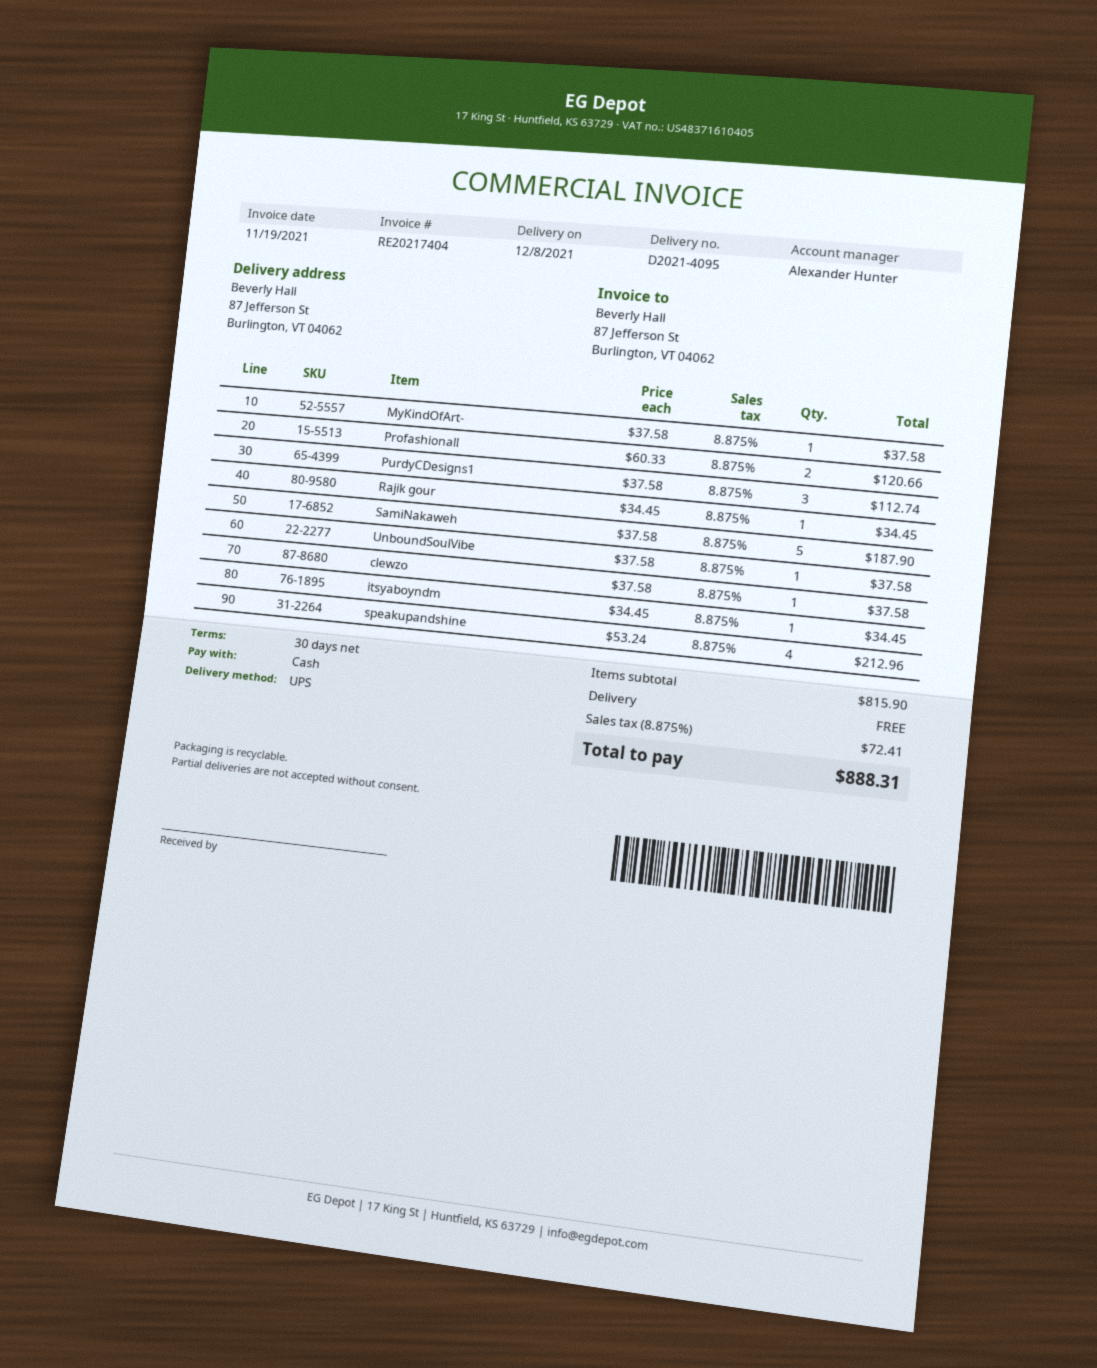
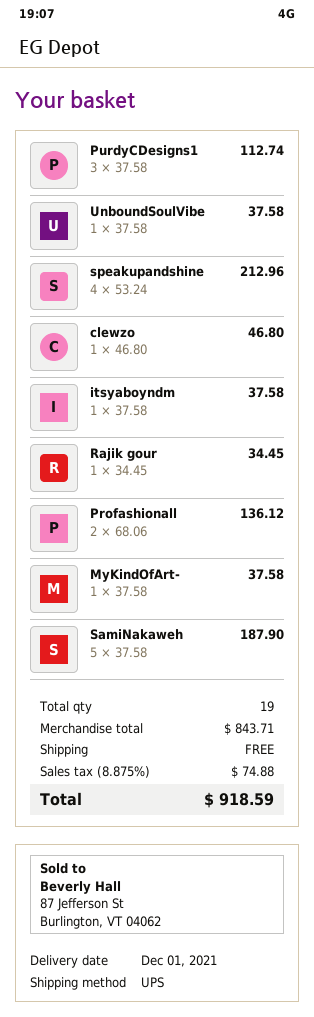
delivery date: 2021-12-08 -> 2021-12-01
Profashionall: 2 x 60.33 = 120.66 -> 2 x 68.06 = 136.12
clewzo: 1 x 37.58 = 37.58 -> 1 x 46.80 = 46.80
itsyaboyndm: 1 x 34.45 = 34.45 -> 1 x 37.58 = 37.58
subtotal: 815.90 -> 843.71
tax: 8.875% = 72.41 -> 8.875% = 74.88
total: 888.31 -> 918.59

